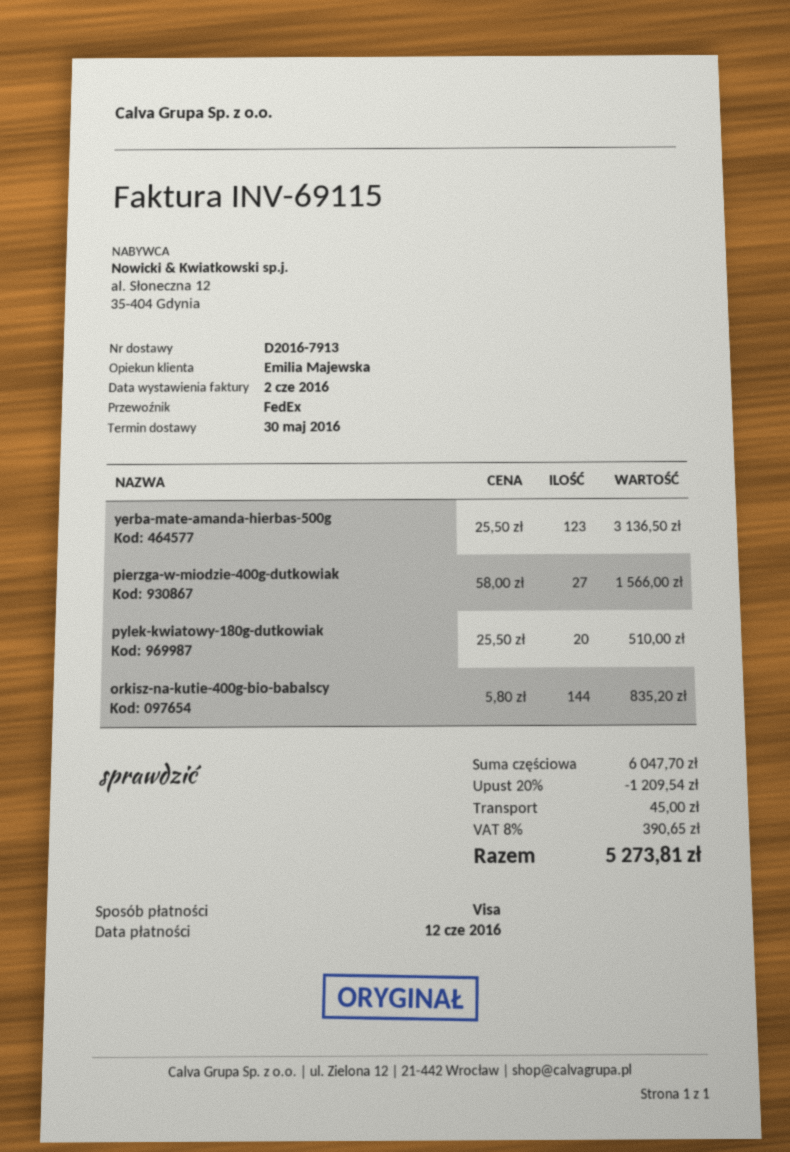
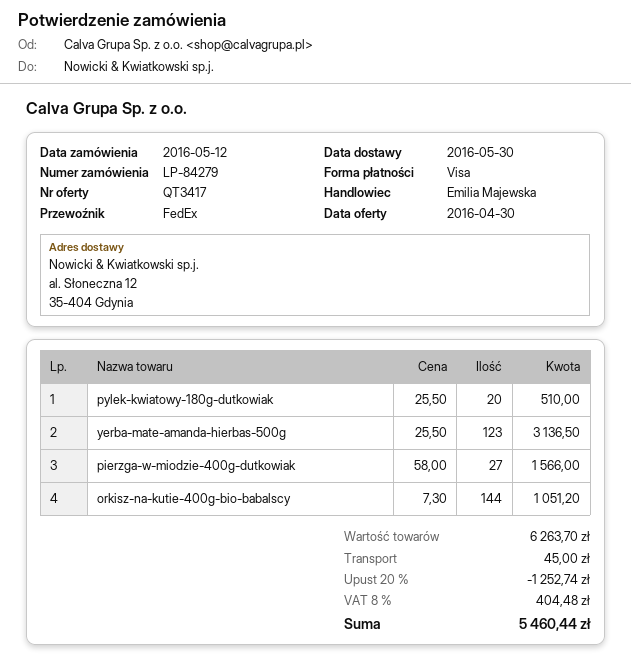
orkisz-na-kutie-400g-bio-babalscy: 144 x 5.80 = 835.20 -> 144 x 7.30 = 1051.20
subtotal: 6047.70 -> 6263.70
discount: 20% = 1209.54 -> 20% = 1252.74
tax: 8% = 390.65 -> 8% = 404.48
total: 5273.81 -> 5460.44

